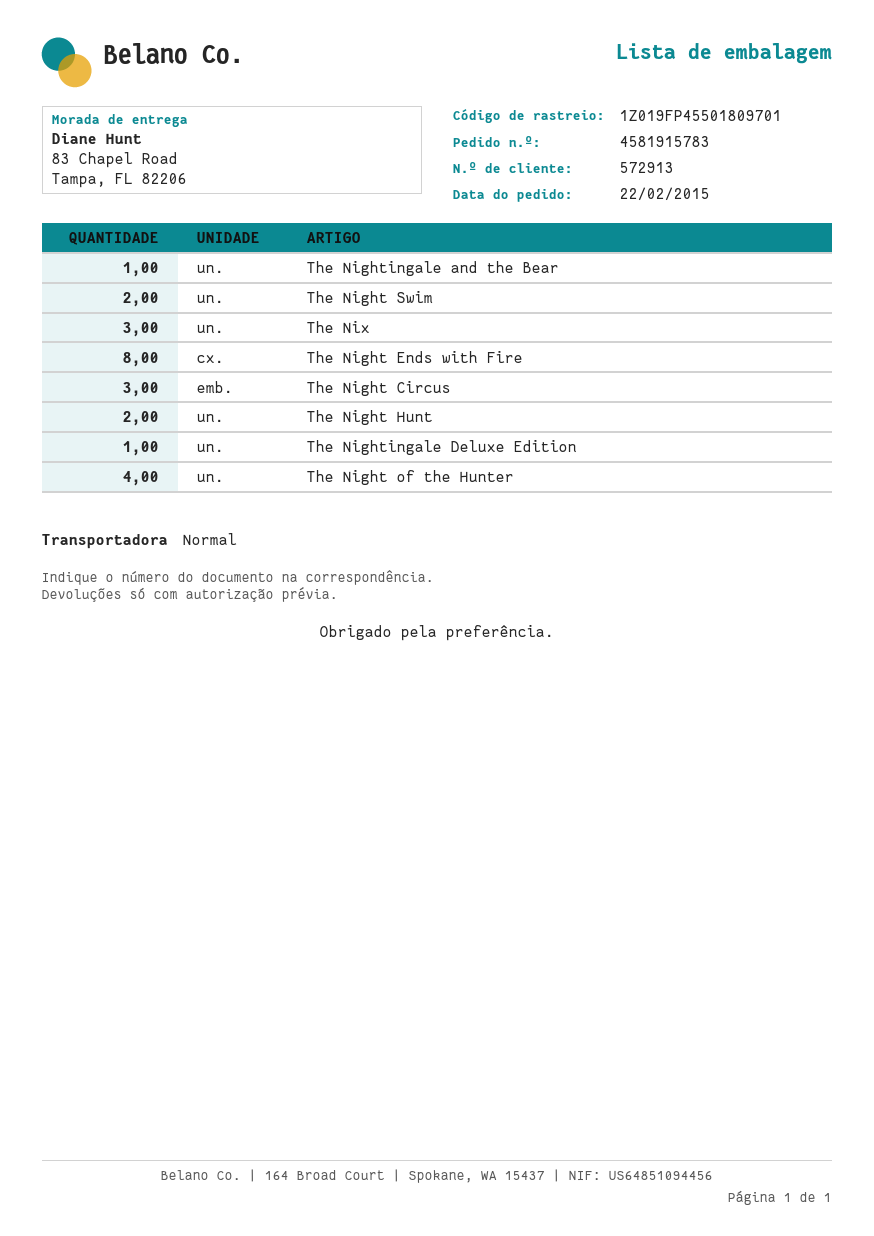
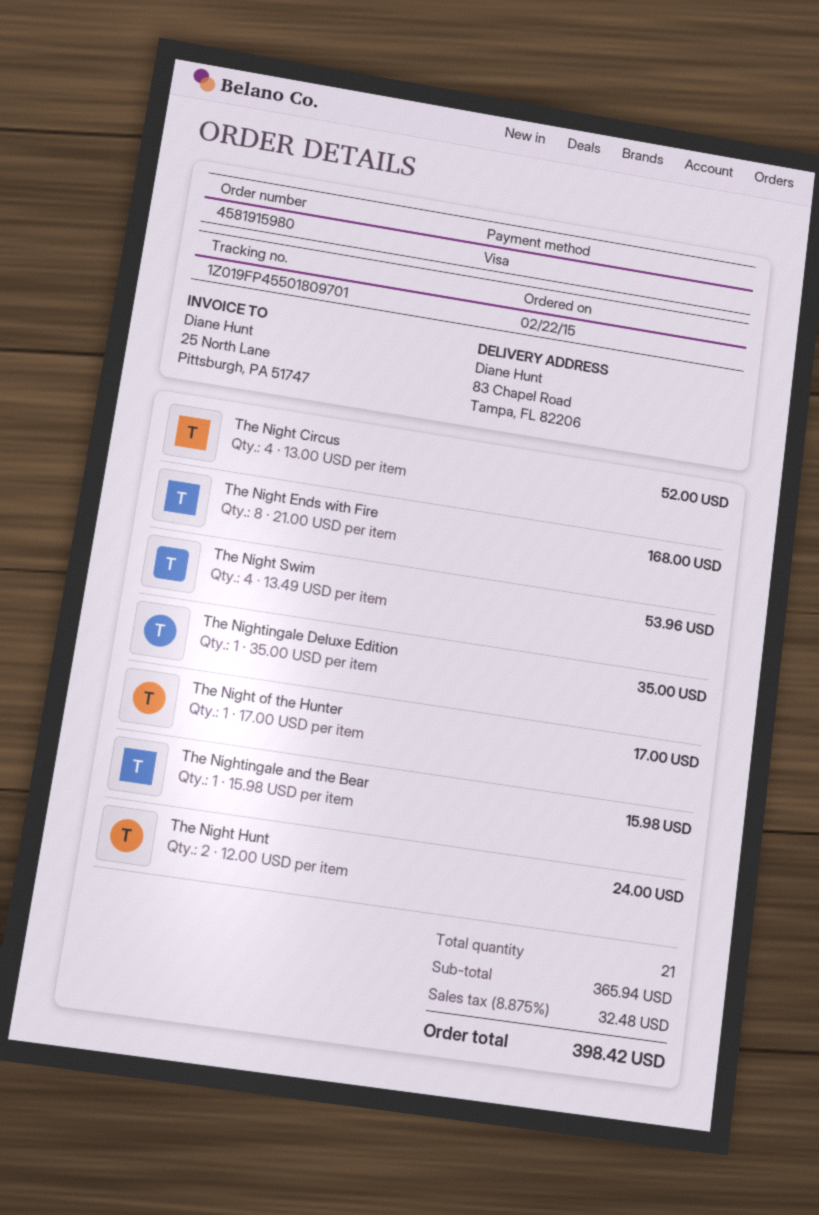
order number: 4581915783 -> 4581915980
The Night Swim: 2 -> 4
The Nix: 3 -> none
The Night Circus: 3 -> 4
The Night of the Hunter: 4 -> 1

